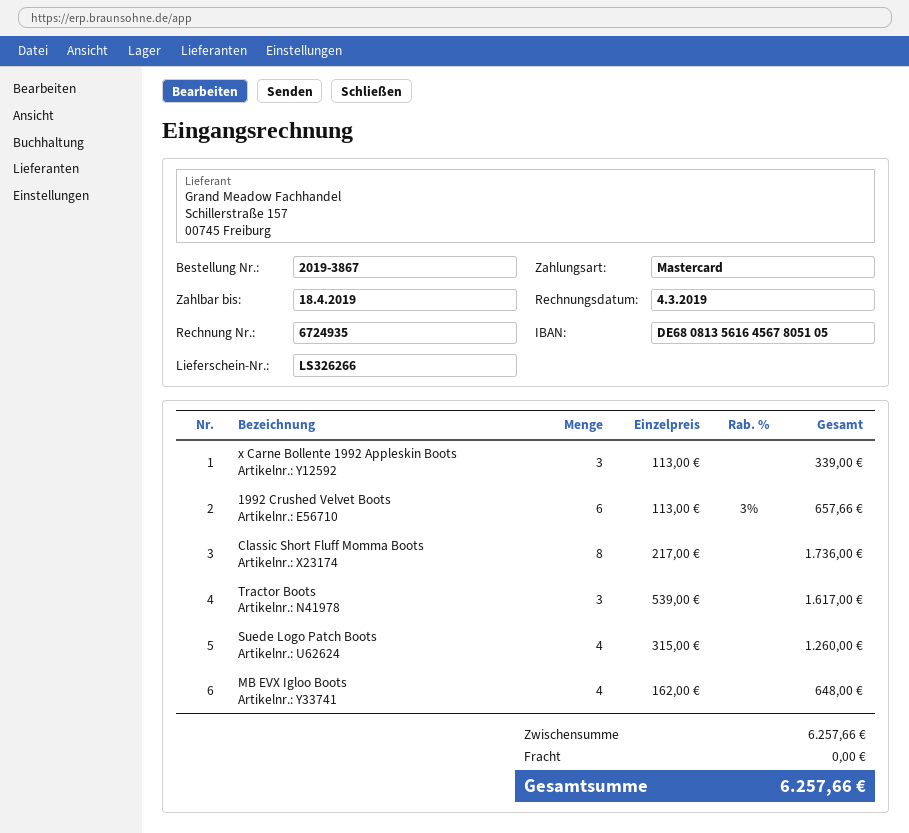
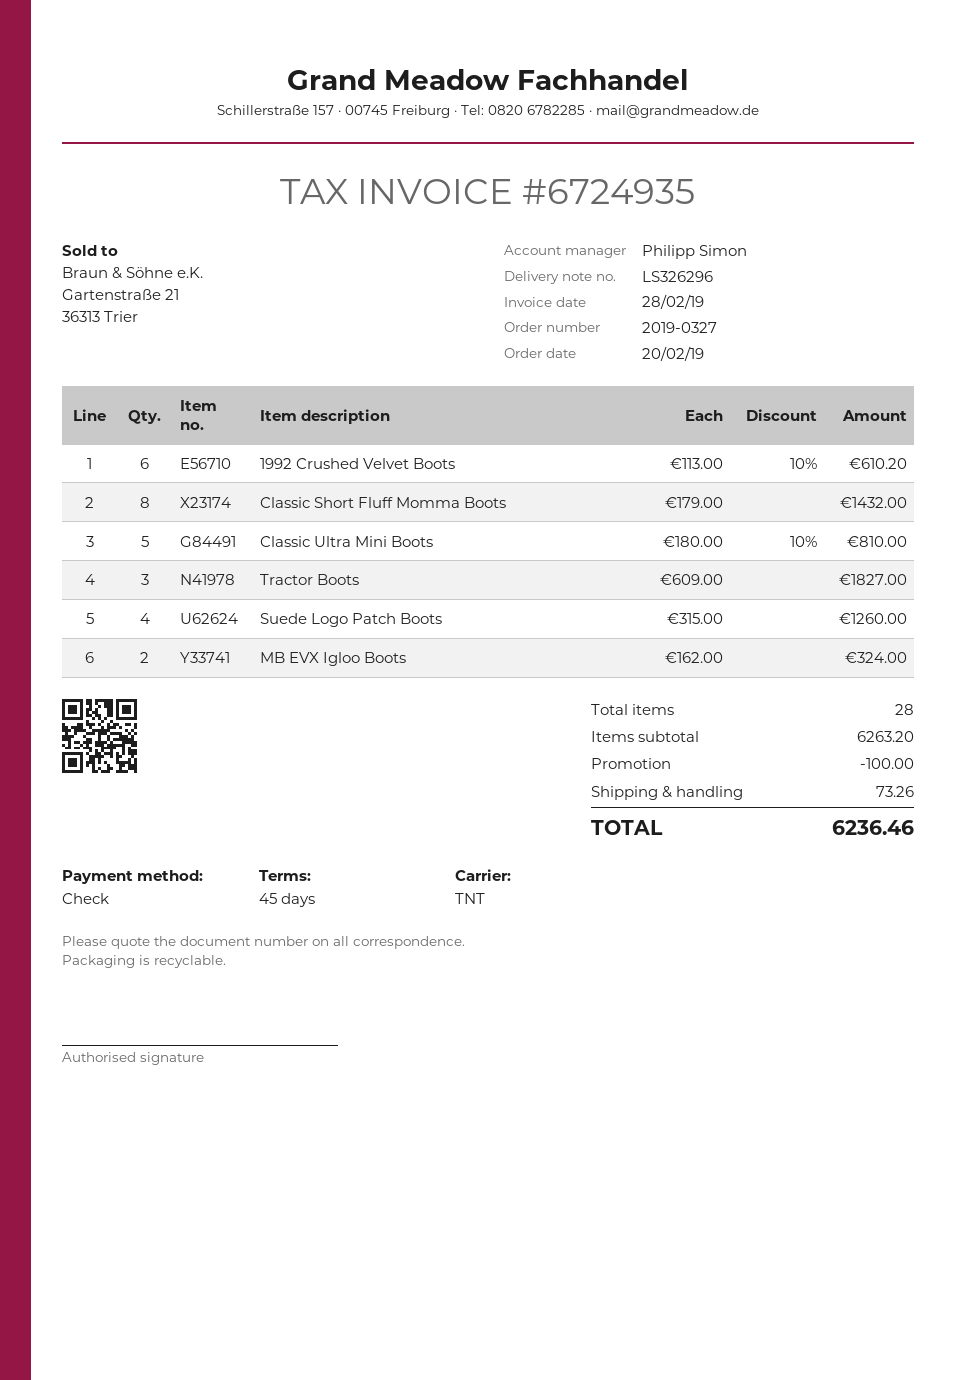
order number: 2019-3867 -> 2019-0327
delivery note number: LS326266 -> LS326296
invoice date: 2019-03-04 -> 2019-02-28
payment method: Mastercard -> cheque
x Carne Bollente 1992 Appleskin Boots: 3 x 113.00 = 339.00 -> none
1992 Crushed Velvet Boots: 6 x 113.00 - 3% = 657.66 -> 6 x 113.00 - 10% = 610.20
Classic Short Fluff Momma Boots: 8 x 217.00 = 1736.00 -> 8 x 179.00 = 1432.00
Tractor Boots: 3 x 539.00 = 1617.00 -> 3 x 609.00 = 1827.00
MB EVX Igloo Boots: 4 x 162.00 = 648.00 -> 2 x 162.00 = 324.00
Classic Ultra Mini Boots: none -> 5 x 180.00 - 10% = 810.00
subtotal: 6257.66 -> 6263.20
discount: none -> 100.00
shipping: 0.00 -> 73.26
total: 6257.66 -> 6236.46

